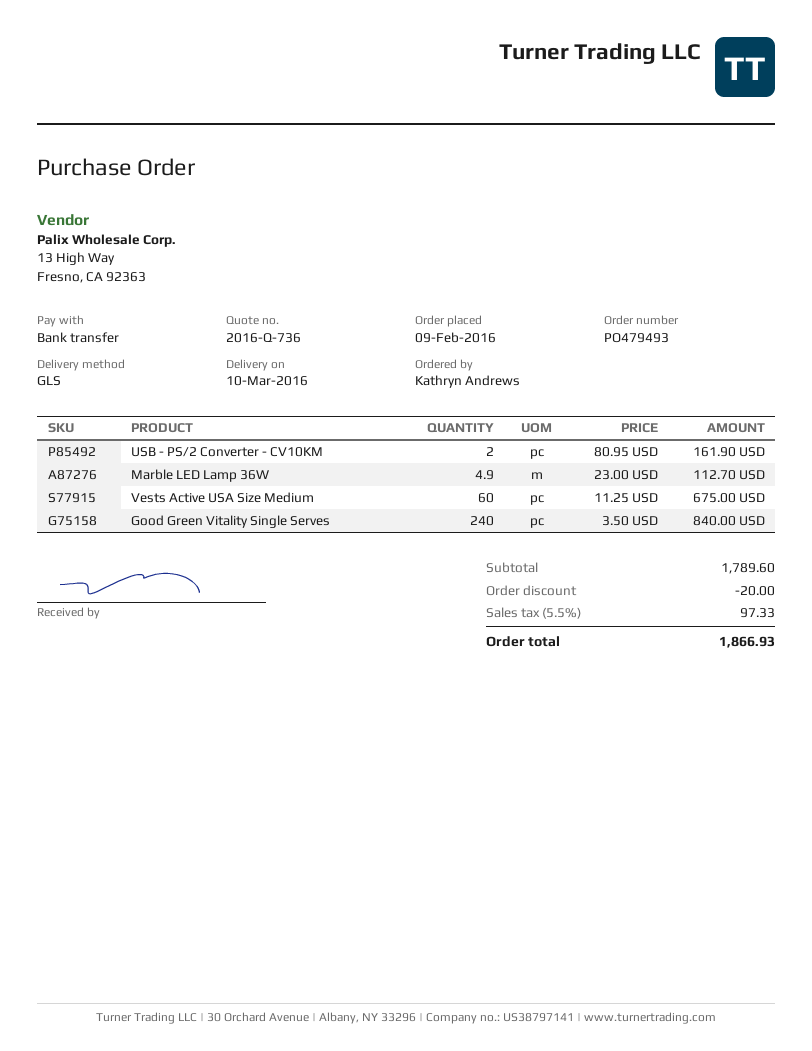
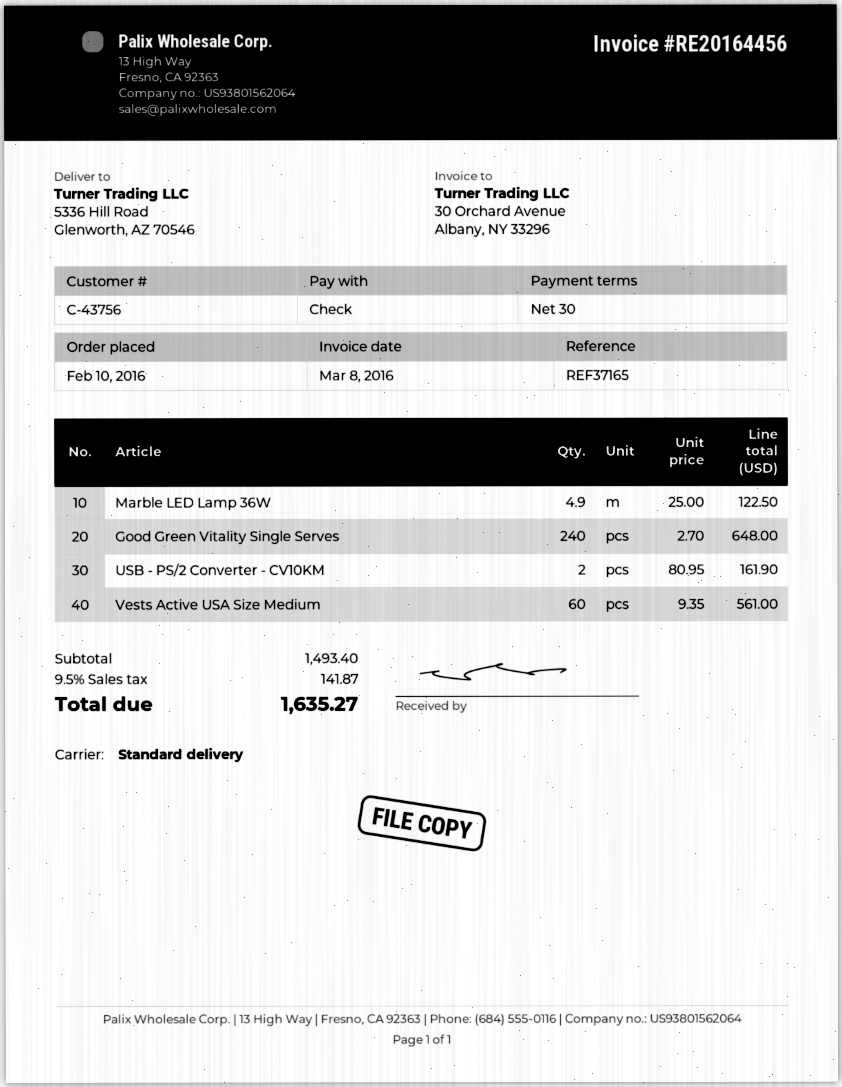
order date: 2016-02-09 -> 2016-02-10
payment method: bank transfer -> cheque
shipping method: GLS -> standard
Marble LED Lamp 36W: 4.9 x 23.00 = 112.70 -> 4.9 x 25.00 = 122.50
Vests Active USA Size Medium: 60 x 11.25 = 675.00 -> 60 x 9.35 = 561.00
Good Green Vitality Single Serves: 240 x 3.50 = 840.00 -> 240 x 2.70 = 648.00
subtotal: 1789.60 -> 1493.40
discount: 20.00 -> none
tax: 5.5% = 97.33 -> 9.5% = 141.87
total: 1866.93 -> 1635.27

